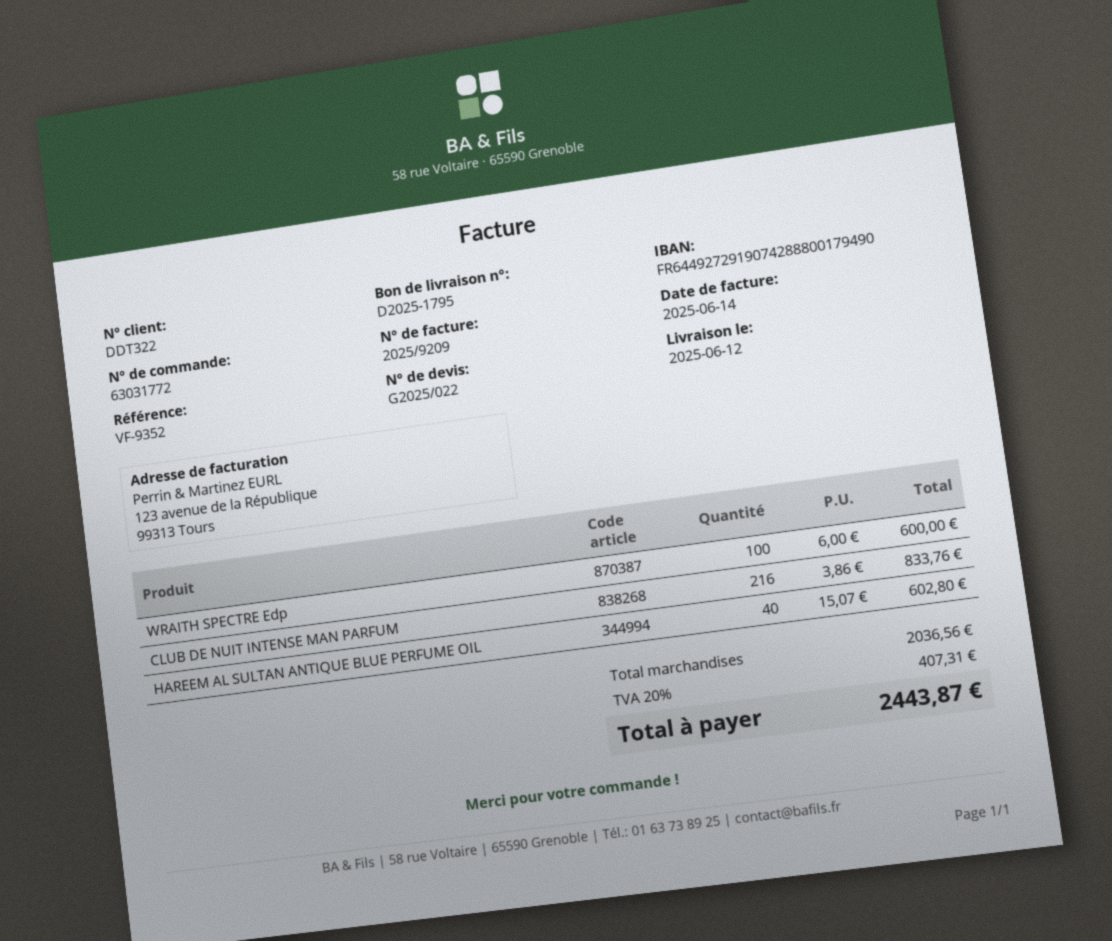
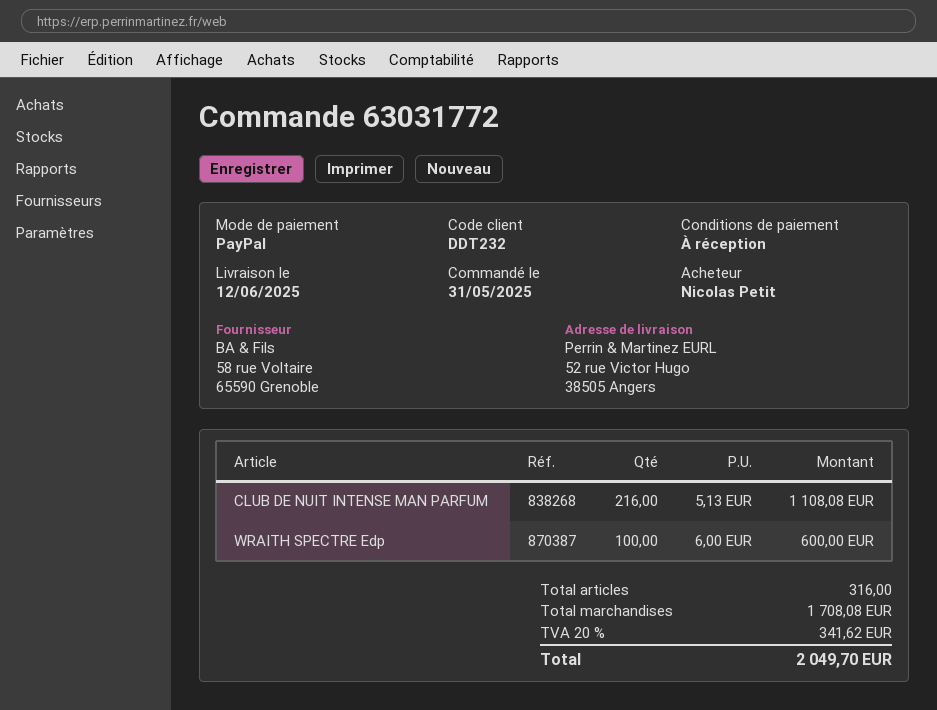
customer number: DDT322 -> DDT232
CLUB DE NUIT INTENSE MAN PARFUM: 216 x 3.86 = 833.76 -> 216 x 5.13 = 1108.08
HAREEM AL SULTAN ANTIQUE BLUE PERFUME OIL: 40 x 15.07 = 602.80 -> none
subtotal: 2036.56 -> 1708.08
tax: 20% = 407.31 -> 20% = 341.62
total: 2443.87 -> 2049.70

